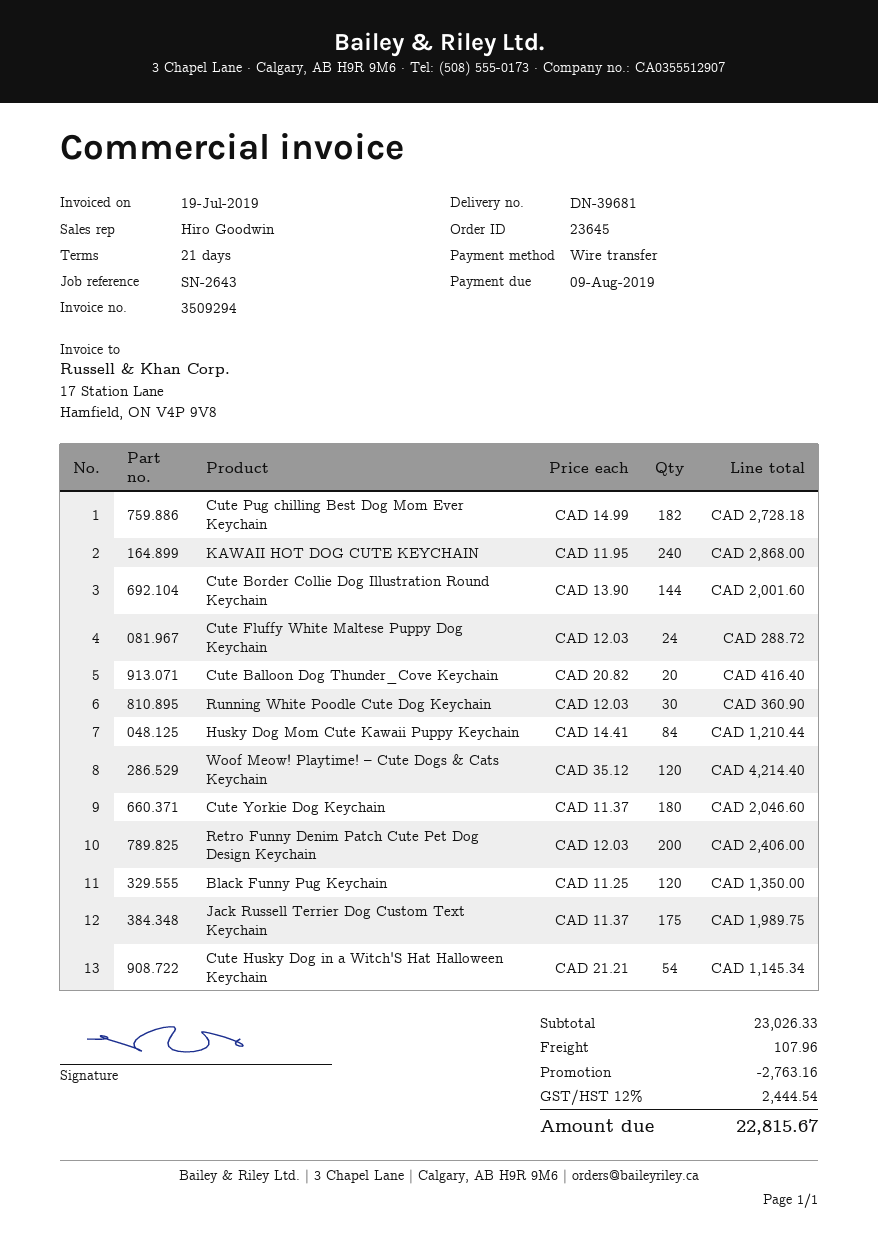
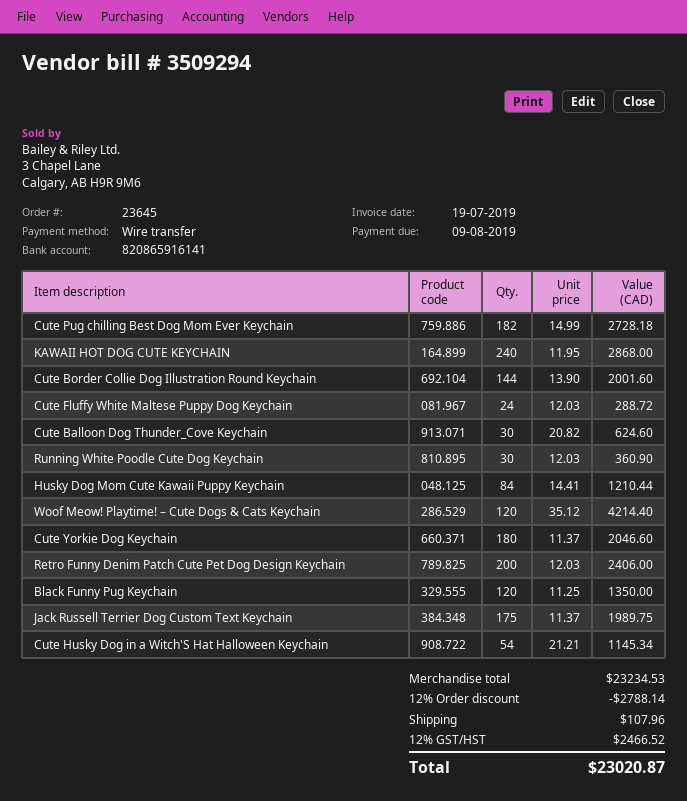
Cute Balloon Dog Thunder_Cove Keychain: 20 x 20.82 = 416.40 -> 30 x 20.82 = 624.60
subtotal: 23026.33 -> 23234.53
discount: 2763.16 -> 2788.14
tax: 12% = 2444.54 -> 12% = 2466.52
total: 22815.67 -> 23020.87

